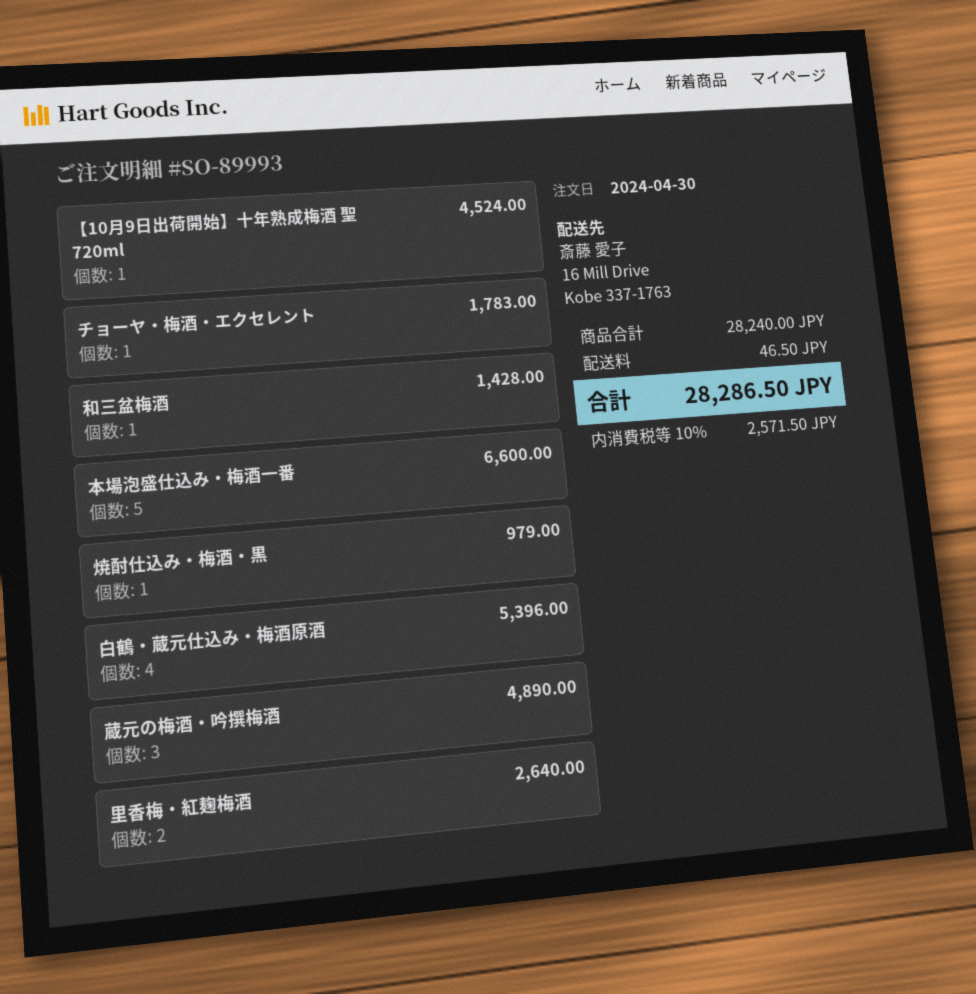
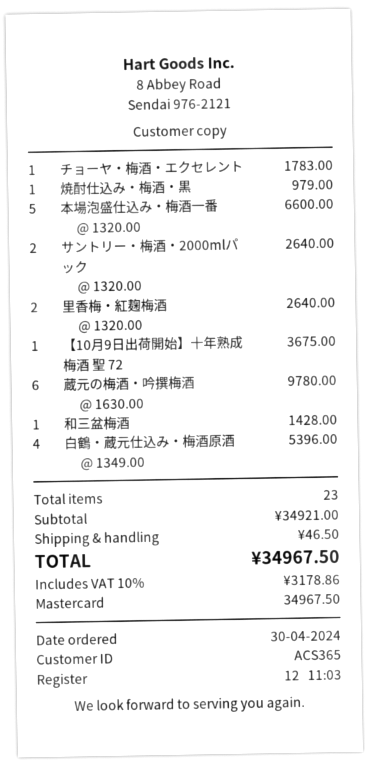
【10月9日出荷開始】十年熟成梅酒 聖 720ml: 1 for 4524.00 -> 1 for 3675.00
蔵元の梅酒・吟撰梅酒: 3 for 4890.00 -> 6 for 9780.00
サントリー・梅酒・2000mlパック: none -> 2 for 2640.00
subtotal: 28240.00 -> 34921.00
tax: 10% = 2571.50 -> 10% = 3178.86
total: 28286.50 -> 34967.50

